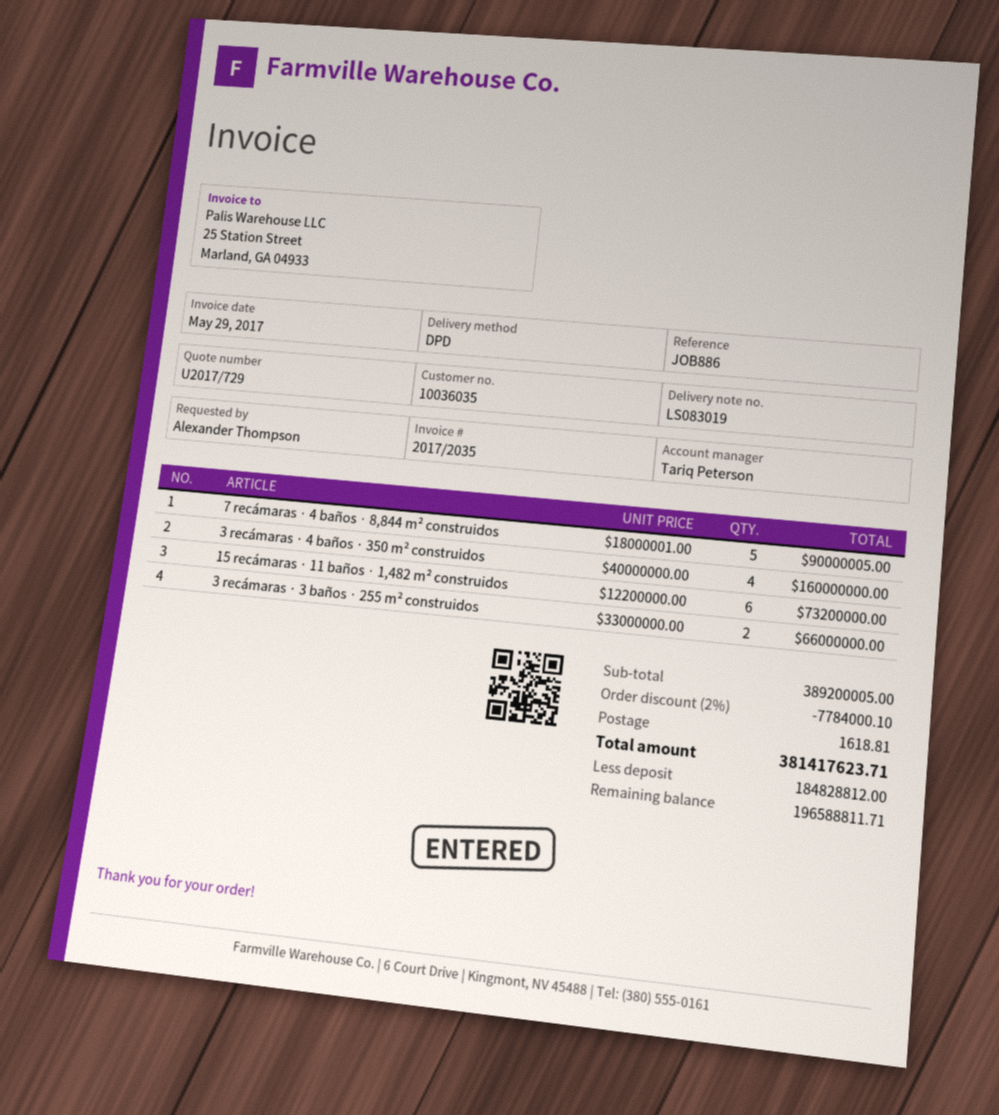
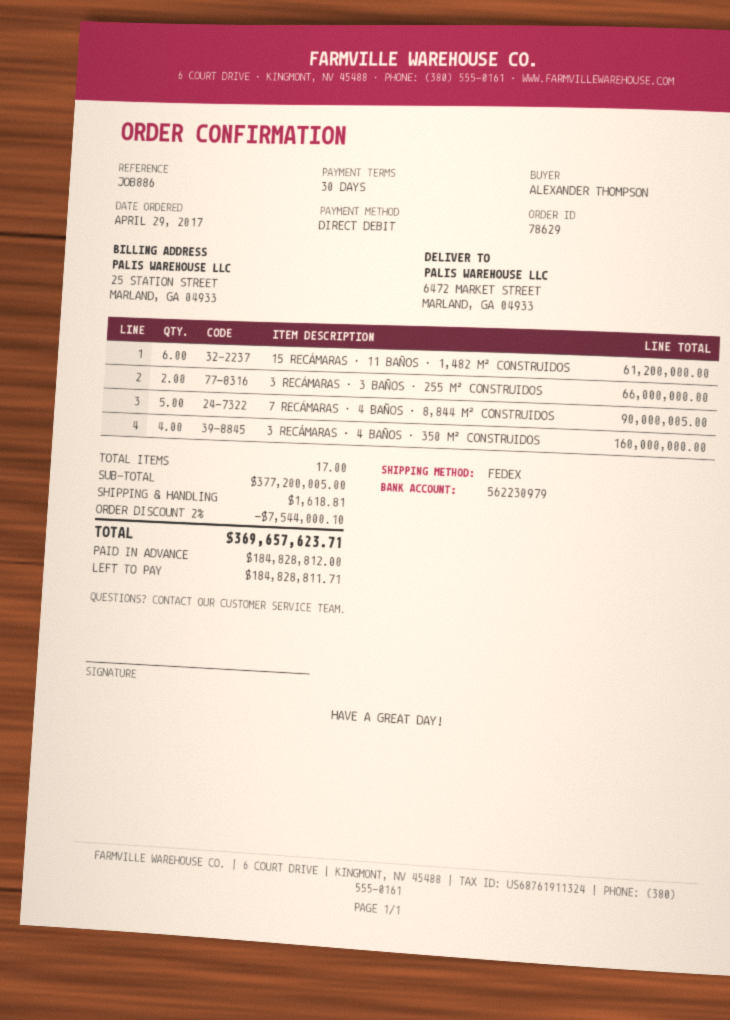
shipping method: DPD -> FedEx
15 recámaras · 11 baños · 1,482 m² construidos: 6 for 73200000.00 -> 6 for 61200000.00
subtotal: 389200005.00 -> 377200005.00
discount: 2% = 7784000.10 -> 2% = 7544000.10
total: 381417623.71 -> 369657623.71
balance: 196588811.71 -> 184828811.71

